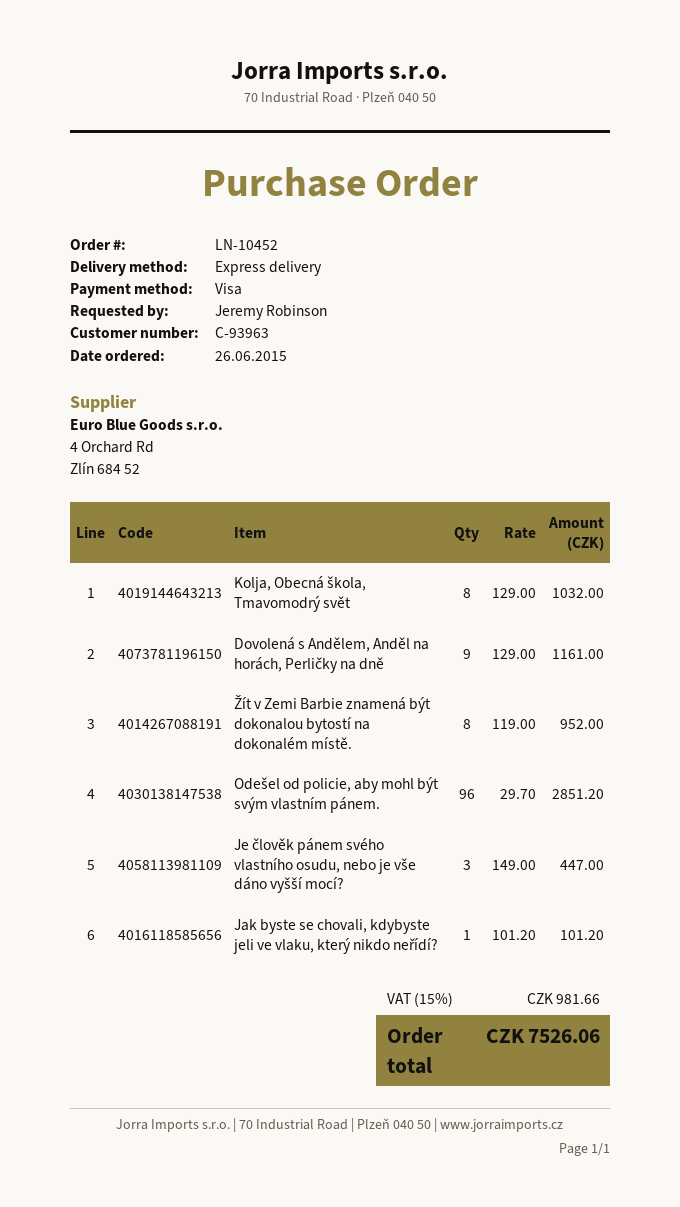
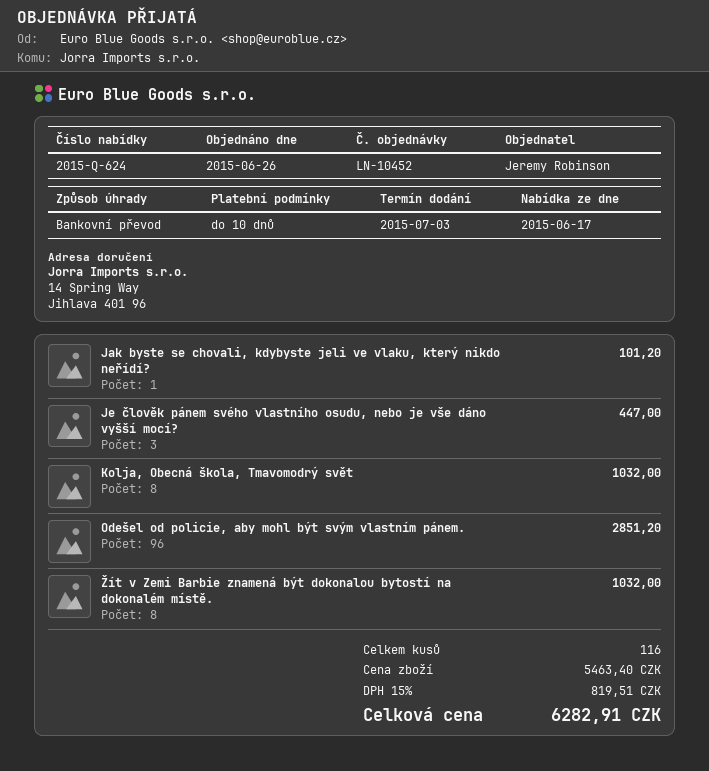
payment method: Visa -> bank transfer
Dovolená s Andělem, Anděl na horách, Perličky na dně: 9 for 1161.00 -> none
Žít v Zemi Barbie znamená být dokonalou bytostí na dokonalém místě.: 8 for 952.00 -> 8 for 1032.00
tax: 15% = 981.66 -> 15% = 819.51
total: 7526.06 -> 6282.91

